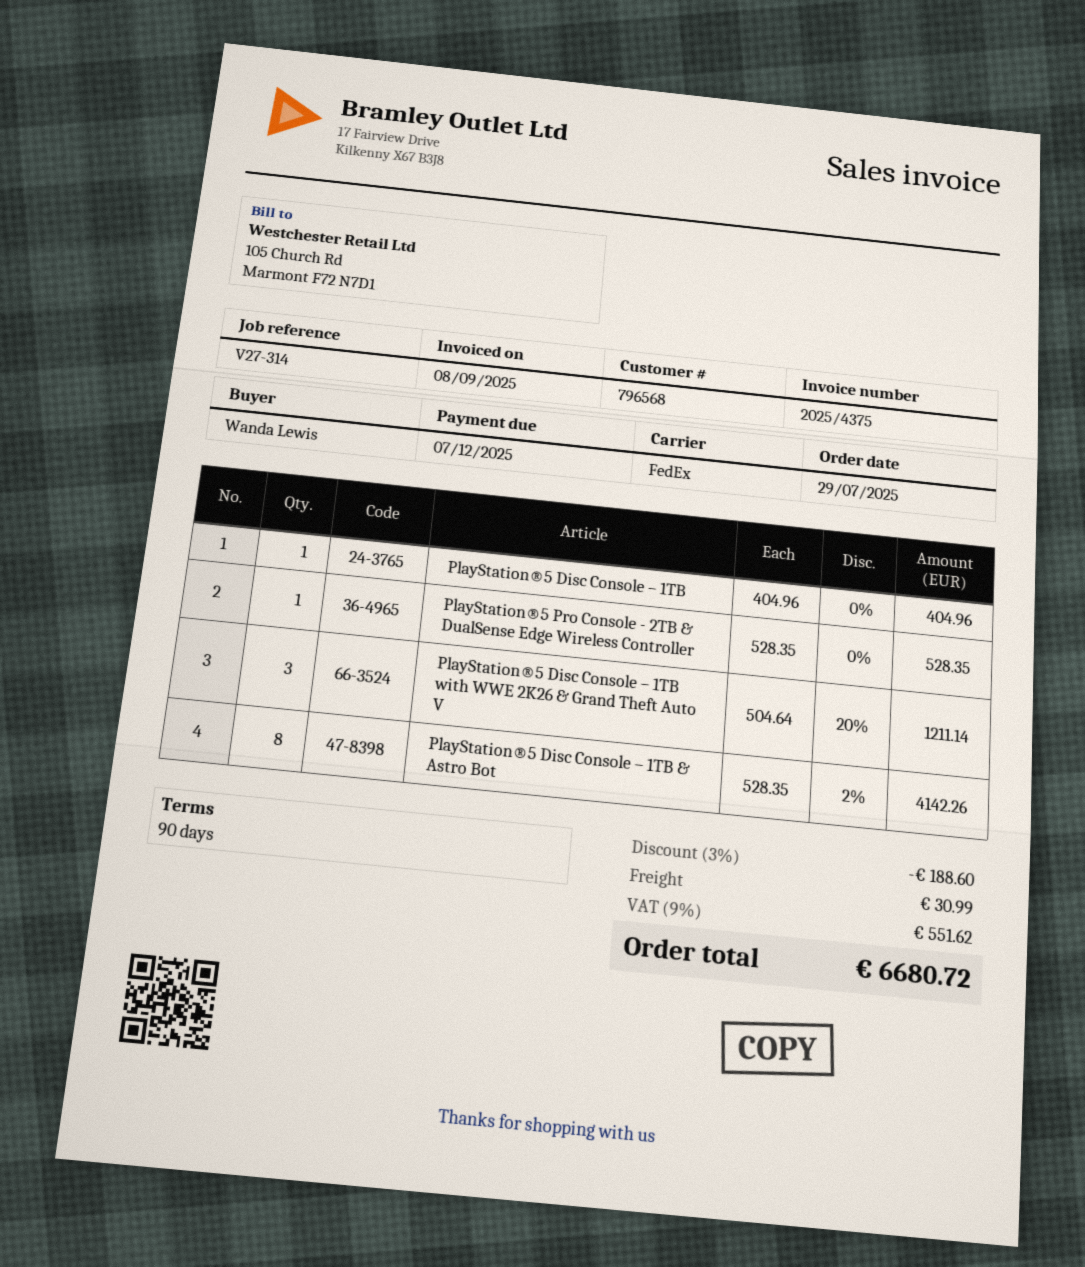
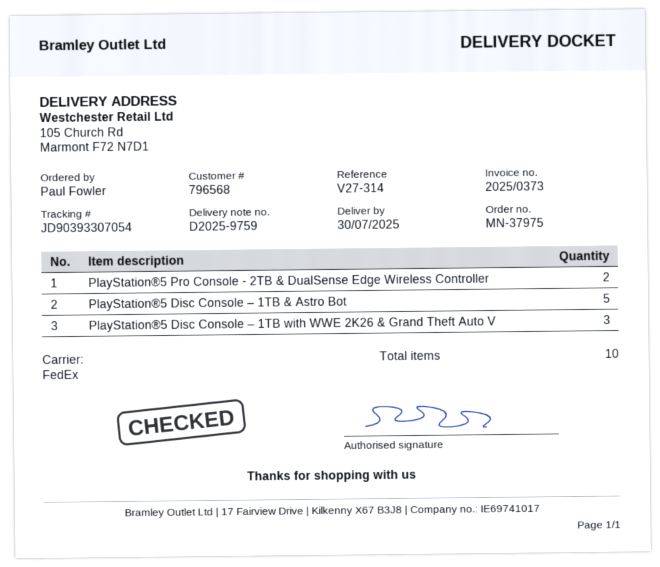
invoice number: 2025/4375 -> 2025/0373
ordered by: Wanda Lewis -> Paul Fowler
PlayStation®5 Disc Console – 1TB: 1 -> none
PlayStation®5 Pro Console - 2TB & DualSense Edge Wireless Controller: 1 -> 2
PlayStation®5 Disc Console – 1TB & Astro Bot: 8 -> 5

